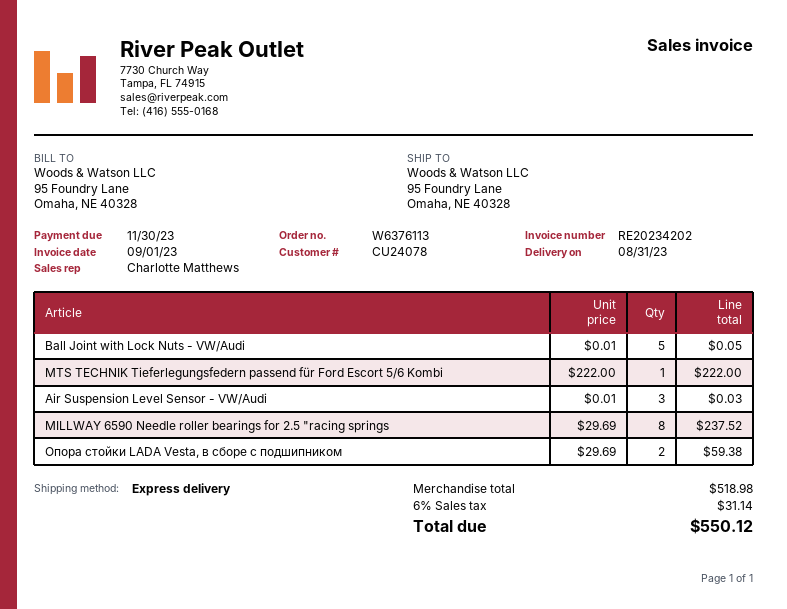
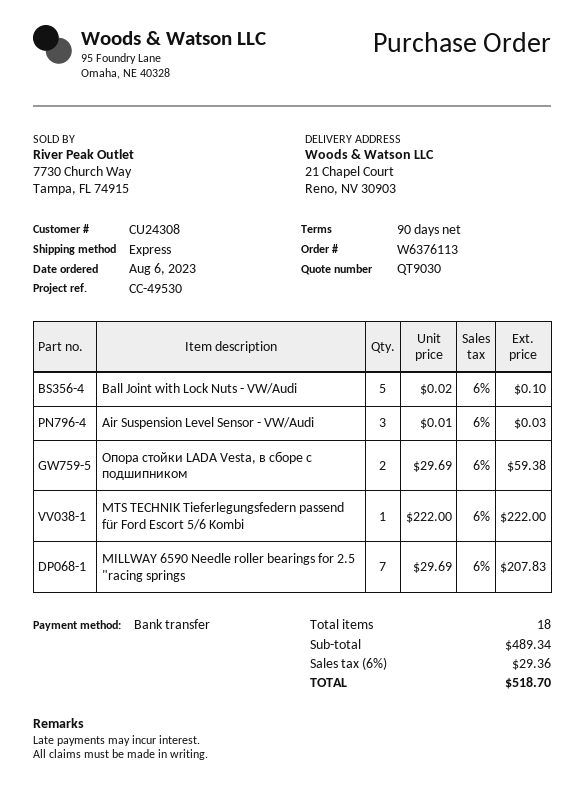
customer number: CU24078 -> CU24308
ship to: 95 Foundry Lane, Omaha, NE 40328 -> 21 Chapel Court, Reno, NV 30903
Ball Joint with Lock Nuts - VW/Audi: 5 x 0.01 = 0.05 -> 5 x 0.02 = 0.10
MILLWAY 6590 Needle roller bearings for 2.5 "racing springs: 8 x 29.69 = 237.52 -> 7 x 29.69 = 207.83
subtotal: 518.98 -> 489.34
tax: 6% = 31.14 -> 6% = 29.36
total: 550.12 -> 518.70

